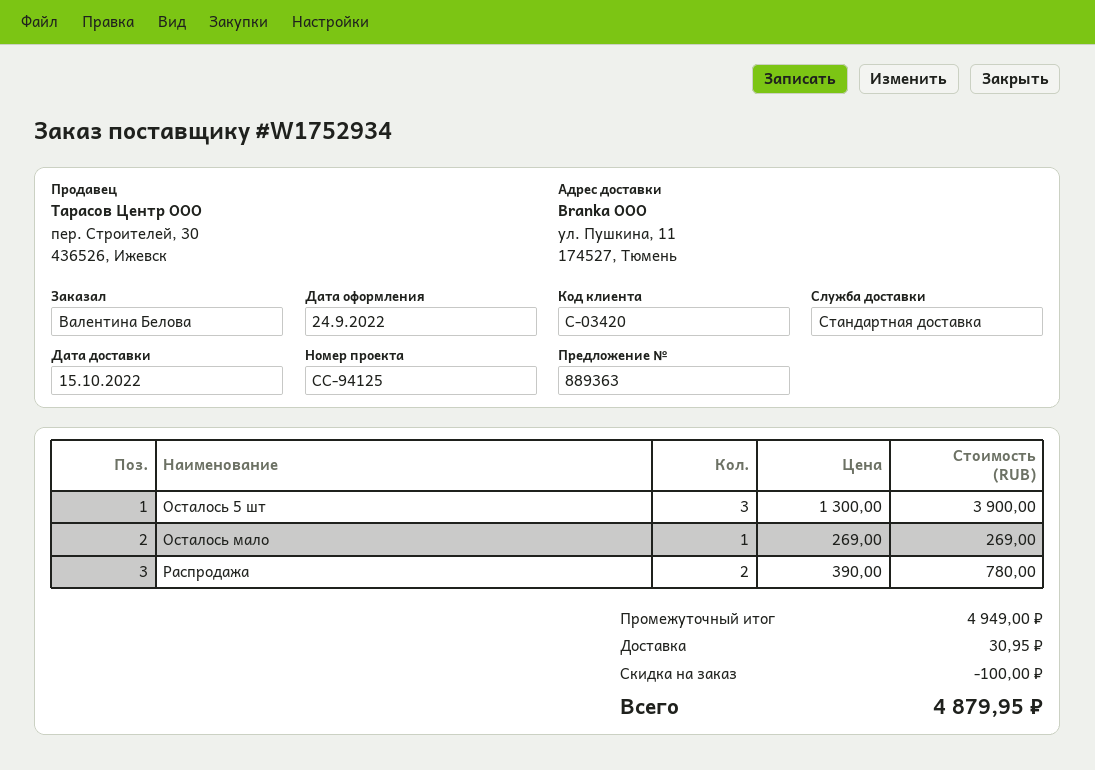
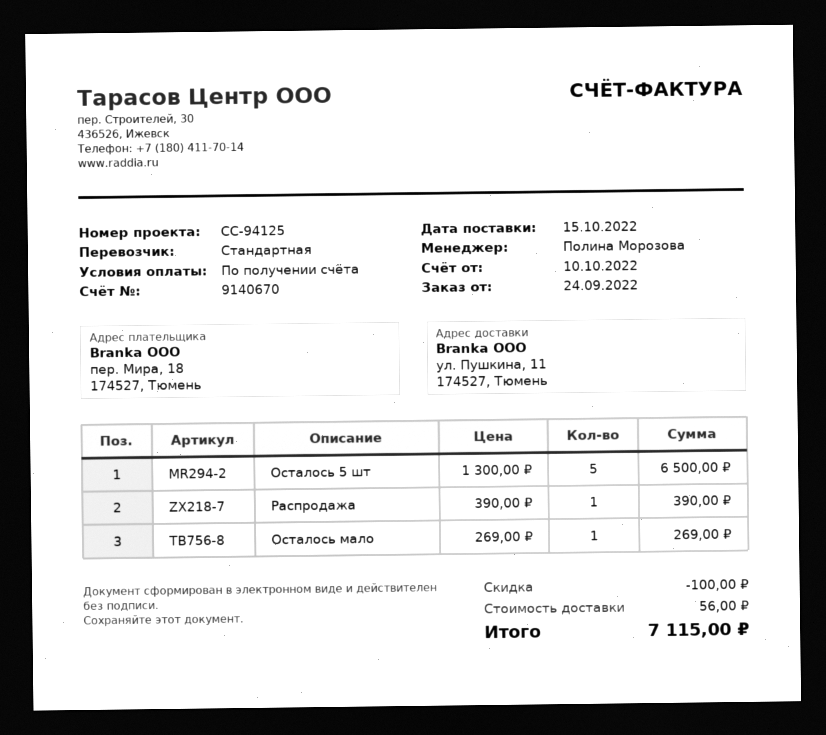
Осталось 5 шт: 3 x 1300.00 = 3900.00 -> 5 x 1300.00 = 6500.00
Распродажа: 2 x 390.00 = 780.00 -> 1 x 390.00 = 390.00
shipping: 30.95 -> 56.00
total: 4879.95 -> 7115.00

